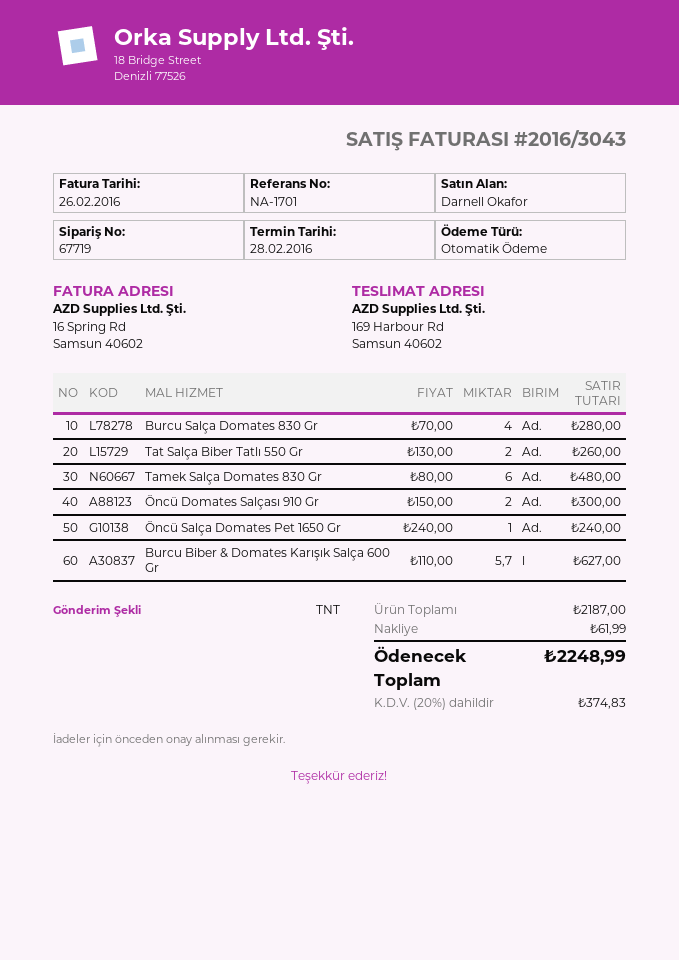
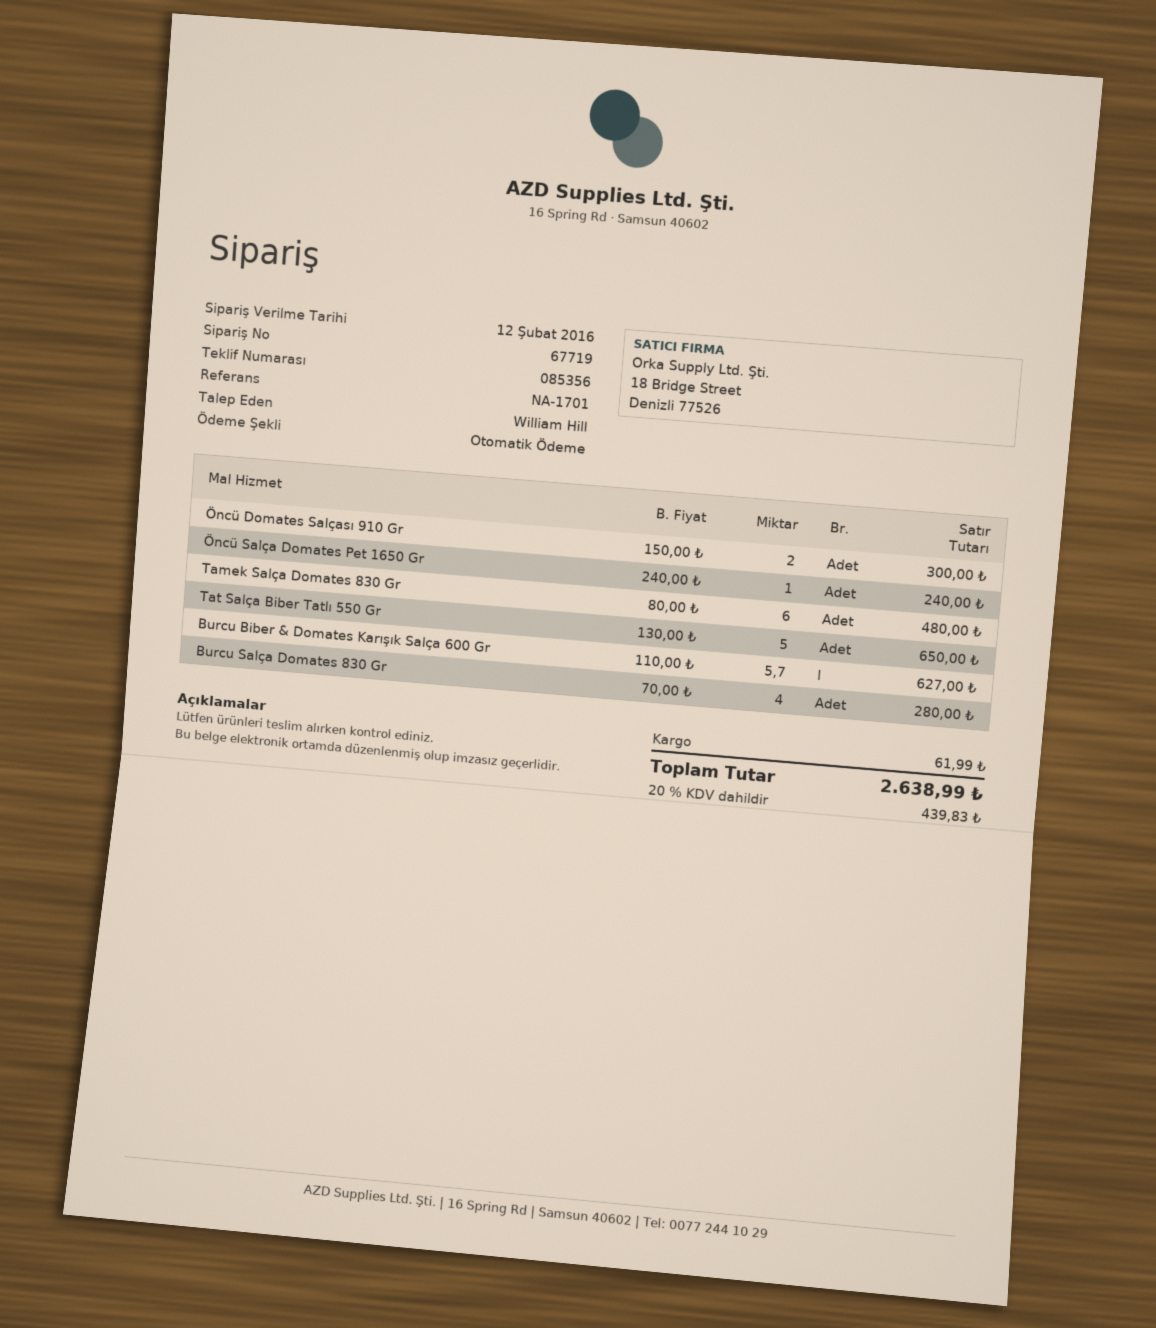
ordered by: Darnell Okafor -> William Hill
Tat Salça Biber Tatlı 550 Gr: 2 x 130.00 = 260.00 -> 5 x 130.00 = 650.00
tax: 20% = 374.83 -> 20% = 439.83
total: 2248.99 -> 2638.99

